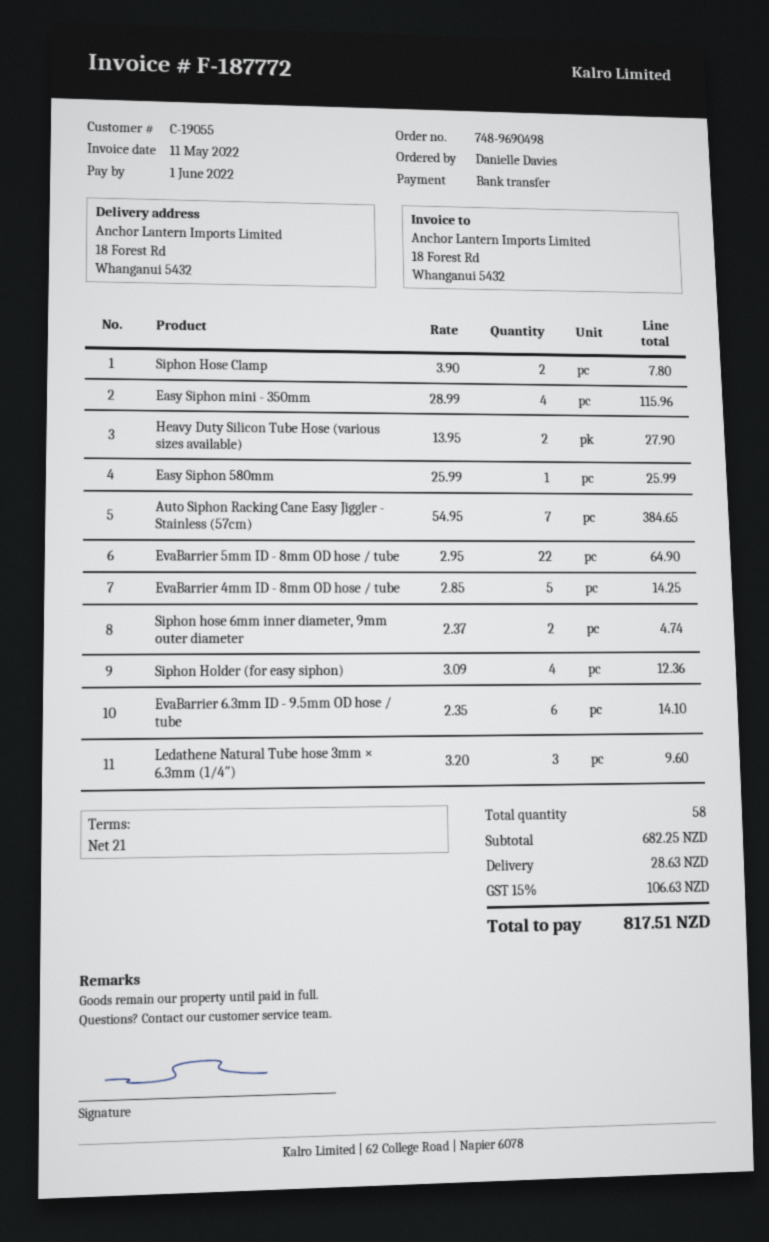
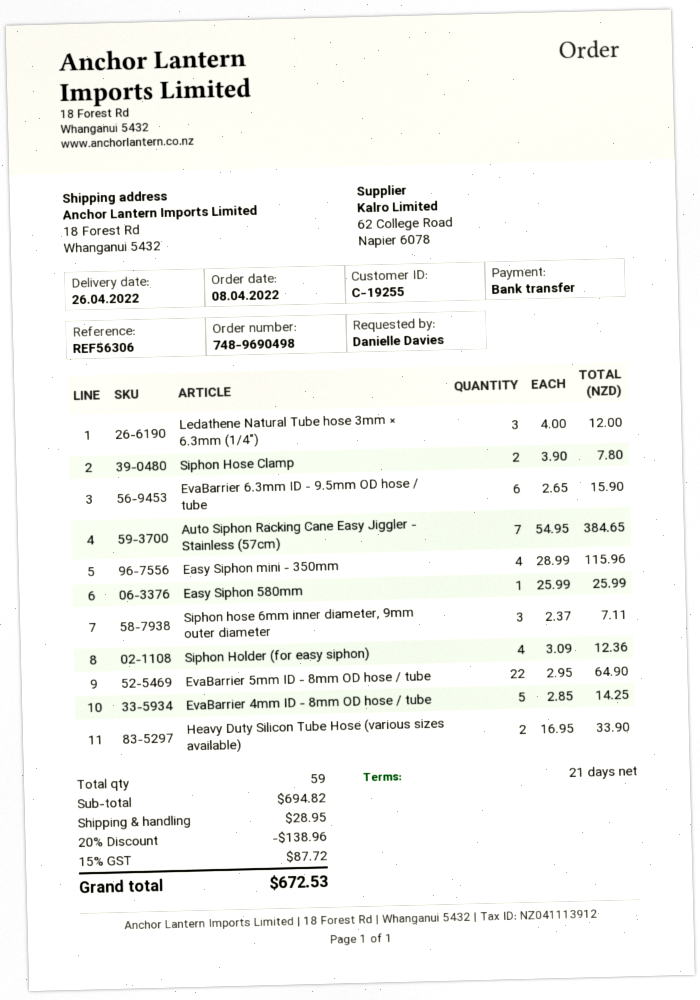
customer number: C-19055 -> C-19255
Heavy Duty Silicon Tube Hose (various sizes available): 2 x 13.95 = 27.90 -> 2 x 16.95 = 33.90
Siphon hose 6mm inner diameter, 9mm outer diameter: 2 x 2.37 = 4.74 -> 3 x 2.37 = 7.11
EvaBarrier 6.3mm ID - 9.5mm OD hose / tube: 6 x 2.35 = 14.10 -> 6 x 2.65 = 15.90
Ledathene Natural Tube hose 3mm × 6.3mm (1/4″): 3 x 3.20 = 9.60 -> 3 x 4.00 = 12.00
total quantity: 58 -> 59
subtotal: 682.25 -> 694.82
discount: none -> 20% = 138.96
shipping: 28.63 -> 28.95
tax: 15% = 106.63 -> 15% = 87.72
total: 817.51 -> 672.53

